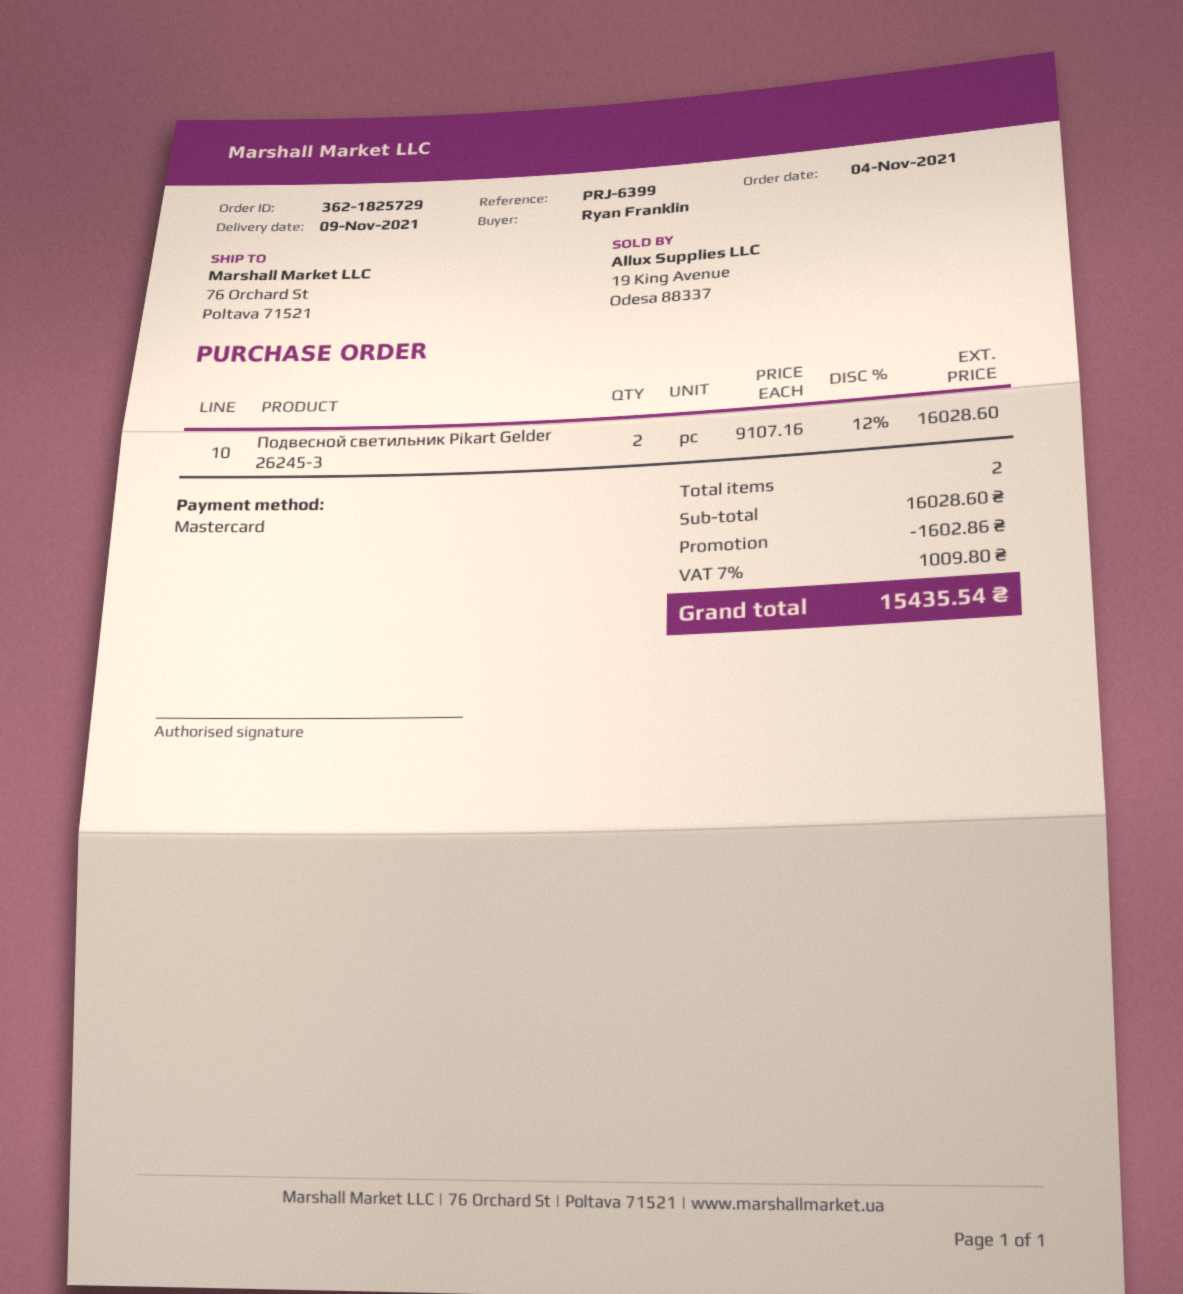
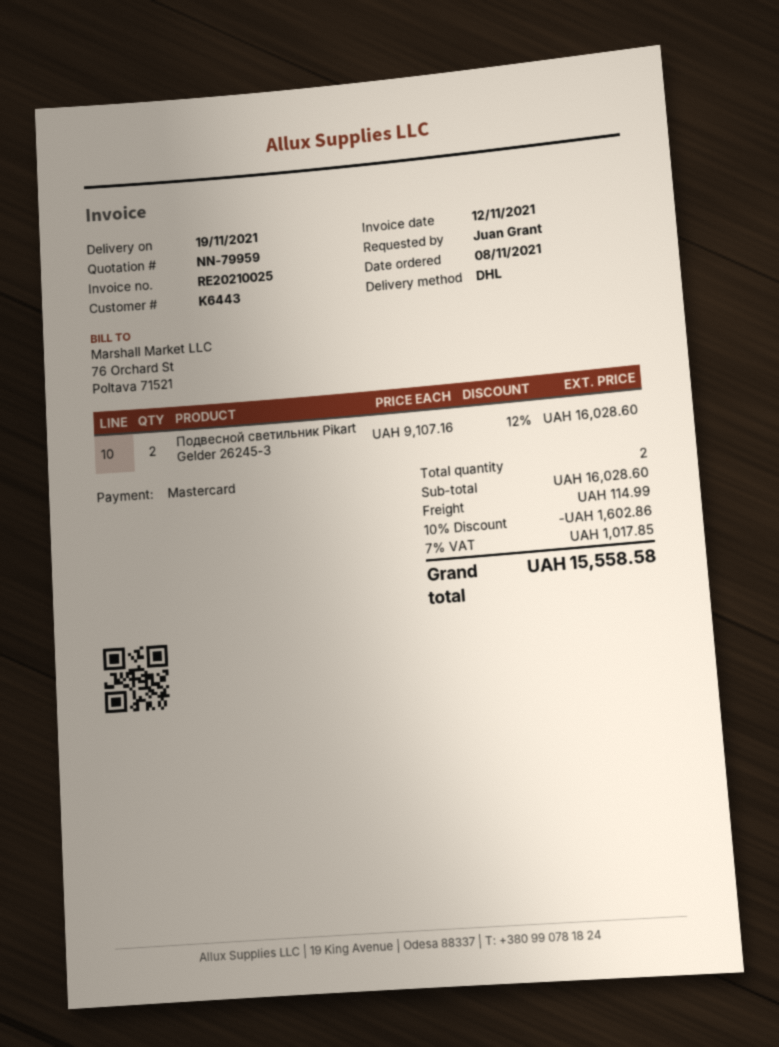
order date: 2021-11-04 -> 2021-11-08
delivery date: 2021-11-09 -> 2021-11-19
ordered by: Ryan Franklin -> Juan Grant
shipping: none -> 114.99
tax: 7% = 1009.80 -> 7% = 1017.85
total: 15435.54 -> 15558.58

